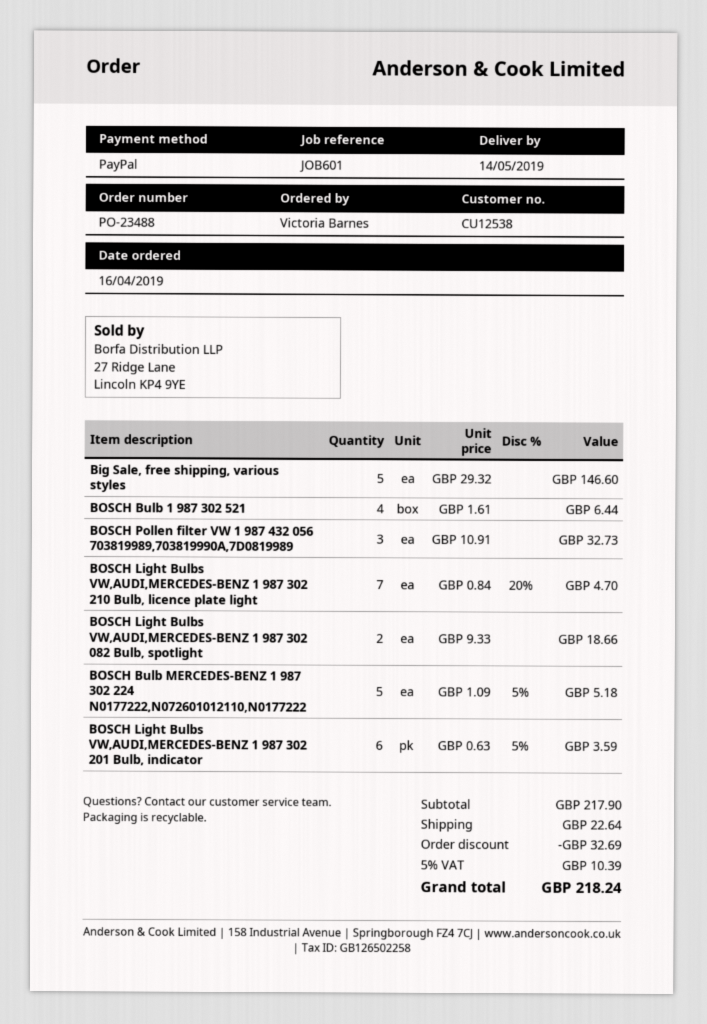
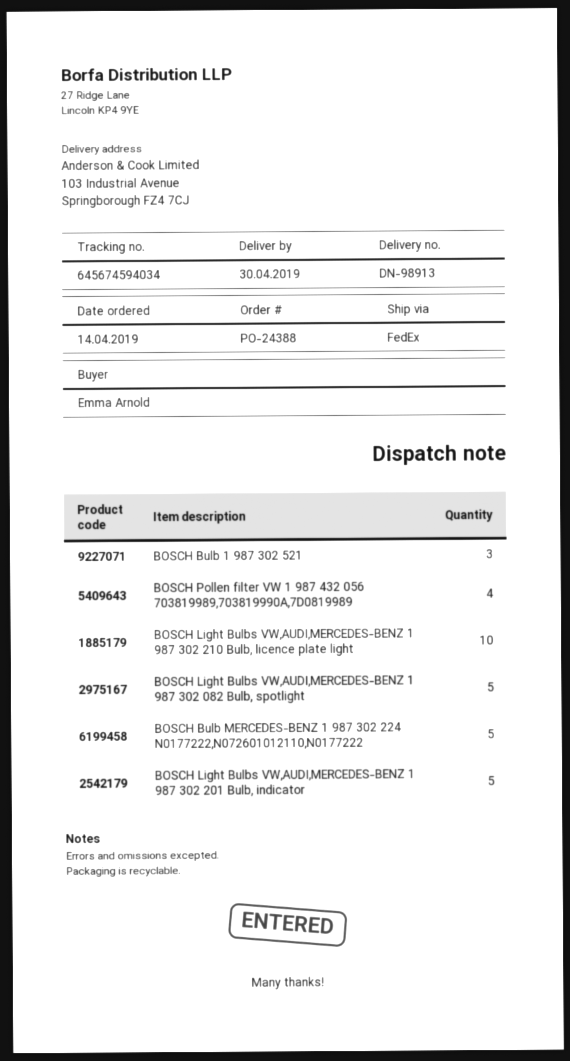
order number: PO-23488 -> PO-24388
order date: 2019-04-16 -> 2019-04-14
delivery date: 2019-05-14 -> 2019-04-30
ordered by: Victoria Barnes -> Emma Arnold
Big Sale, free shipping, various styles: 5 -> none
BOSCH Bulb 1 987 302 521: 4 -> 3
BOSCH Pollen filter VW 1 987 432 056 703819989,703819990A,7D0819989: 3 -> 4
BOSCH Light Bulbs VW,AUDI,MERCEDES-BENZ 1 987 302 210 Bulb, licence plate light: 7 -> 10
BOSCH Light Bulbs VW,AUDI,MERCEDES-BENZ 1 987 302 082 Bulb, spotlight: 2 -> 5
BOSCH Light Bulbs VW,AUDI,MERCEDES-BENZ 1 987 302 201 Bulb, indicator: 6 -> 5

